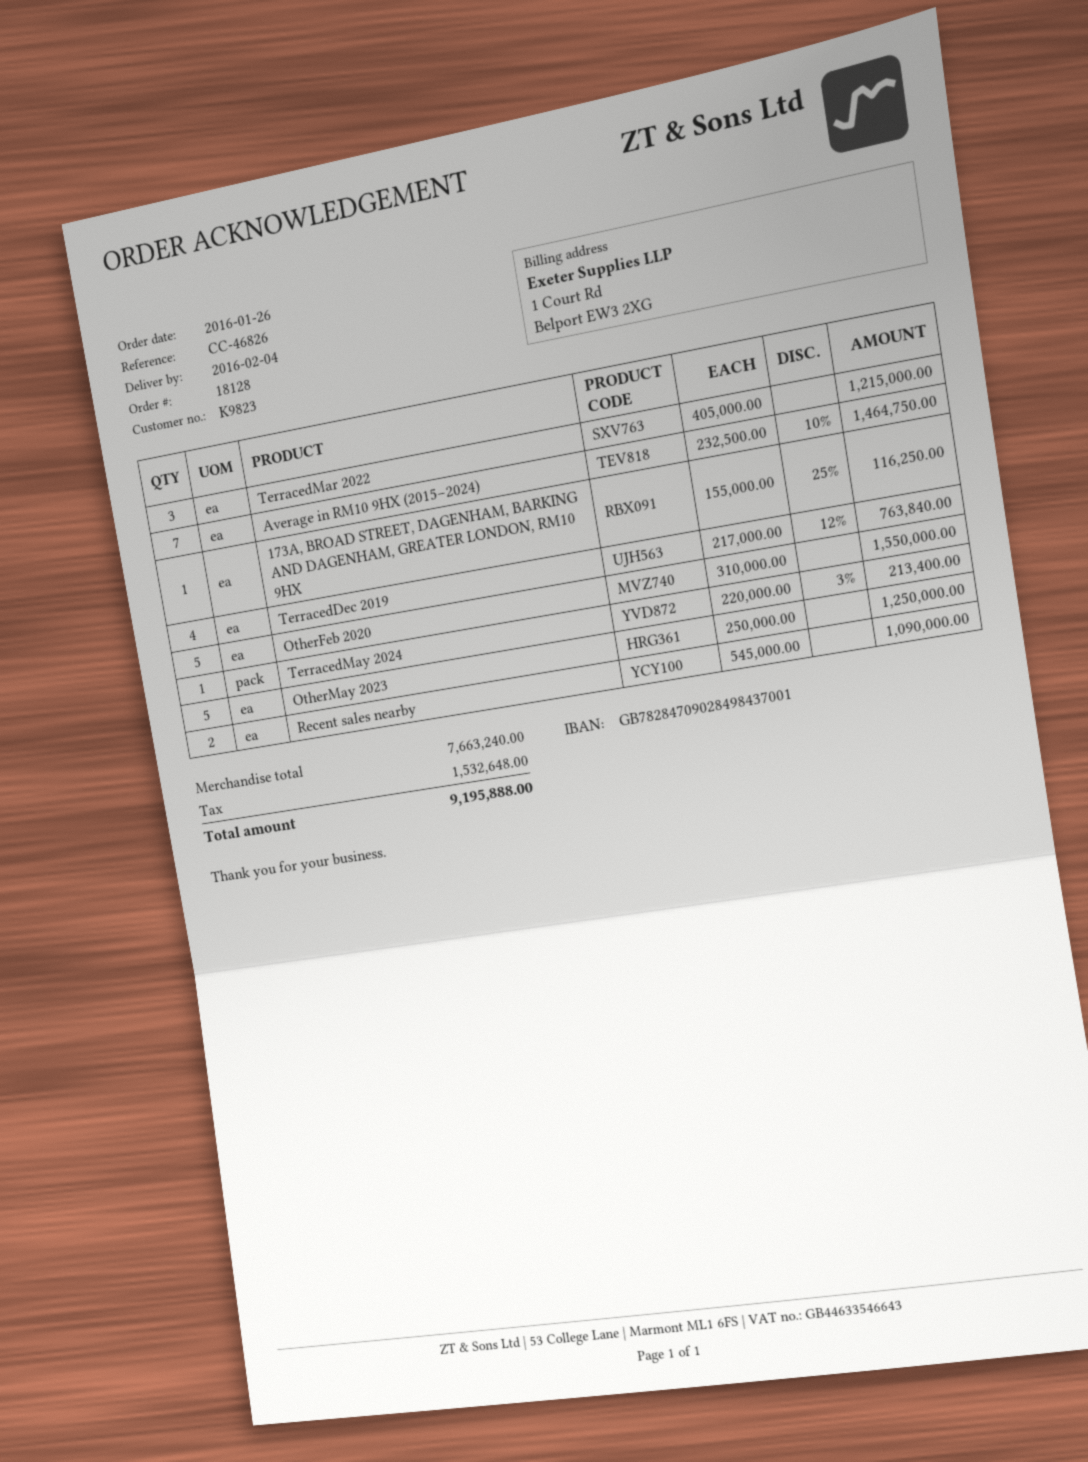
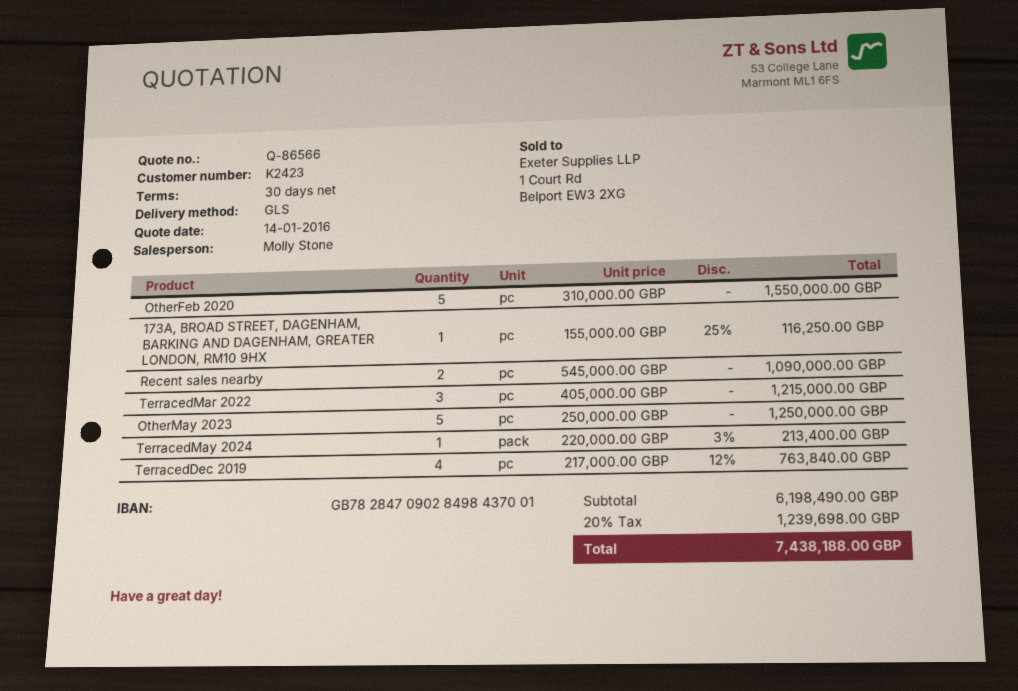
customer number: K9823 -> K2423
Average in RM10 9HX (2015–2024): 7 x 232500.00 - 10% = 1464750.00 -> none
subtotal: 7663240.00 -> 6198490.00
tax: 1532648.00 -> 1239698.00
total: 9195888.00 -> 7438188.00

